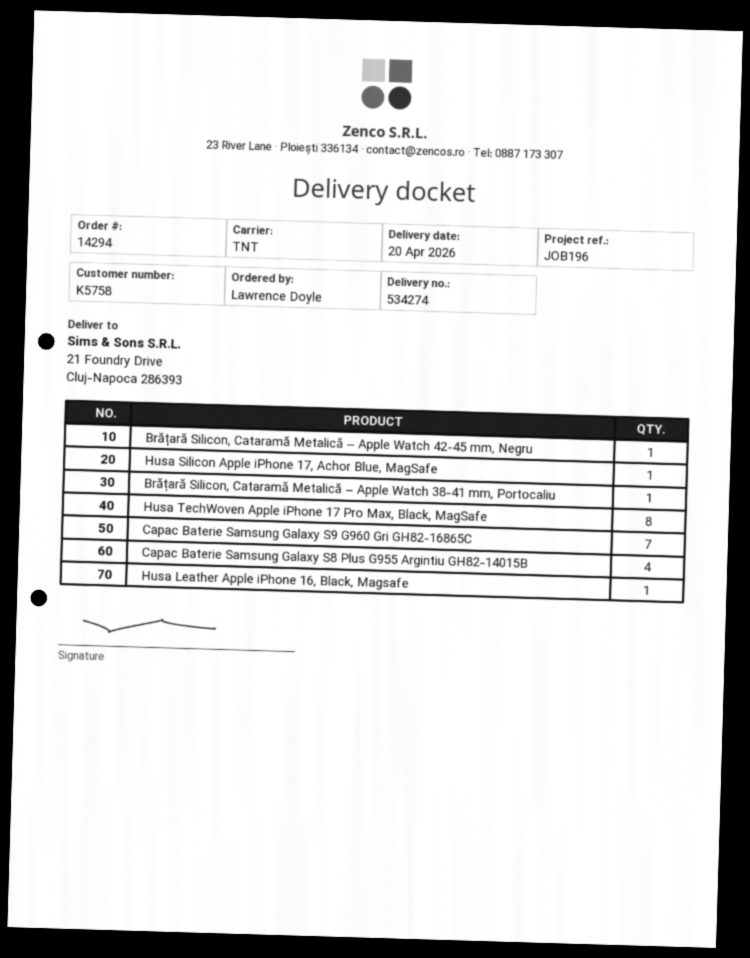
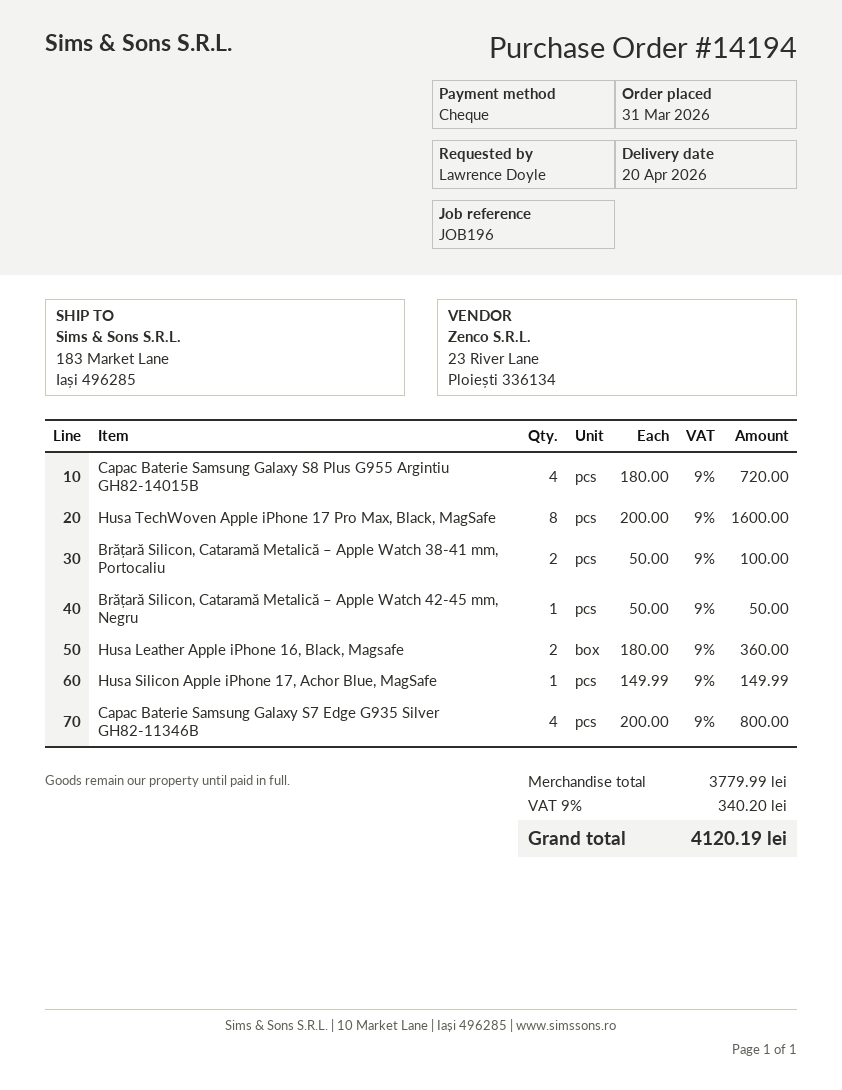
order number: 14294 -> 14194
ship to: 21 Foundry Drive, Cluj-Napoca 286393 -> 183 Market Lane, Iași 496285
Brățară Silicon, Cataramă Metalică – Apple Watch 38-41 mm, Portocaliu: 1 -> 2
Capac Baterie Samsung Galaxy S9 G960 Gri GH82-16865C: 7 -> none
Husa Leather Apple iPhone 16, Black, Magsafe: 1 -> 2
Capac Baterie Samsung Galaxy S7 Edge G935 Silver GH82-11346B: none -> 4

